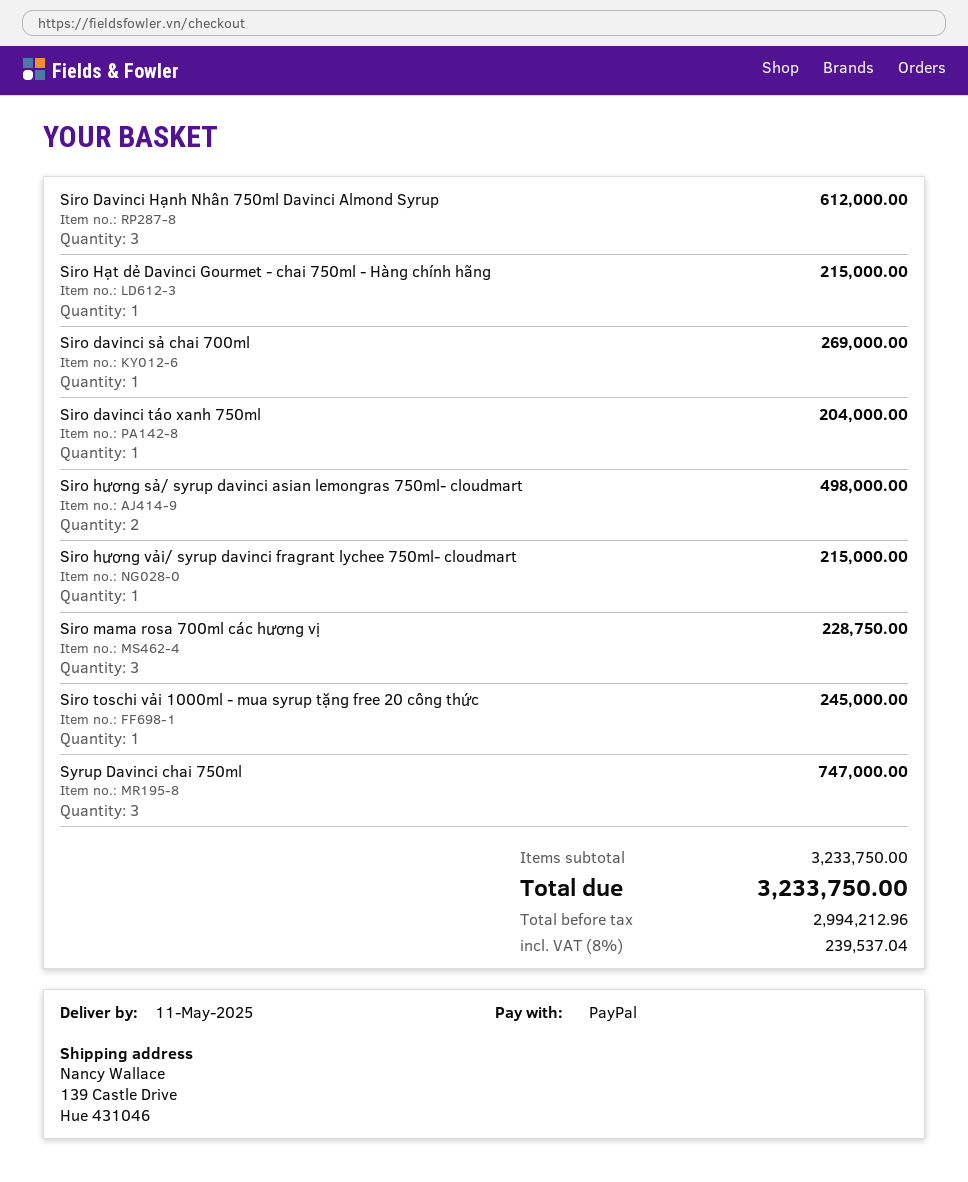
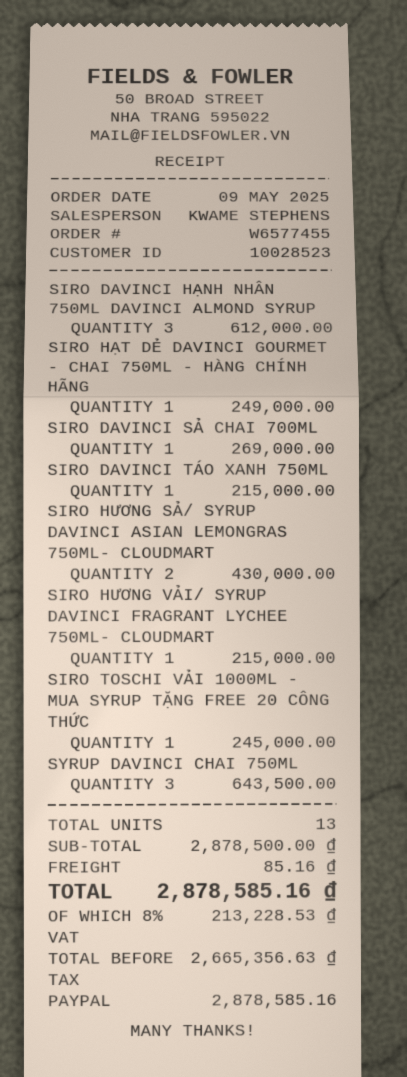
Siro Hạt dẻ Davinci Gourmet - chai 750ml - Hàng chính hãng: 1 for 215000.00 -> 1 for 249000.00
Siro davinci táo xanh 750ml: 1 for 204000.00 -> 1 for 215000.00
Siro hương sả/ syrup davinci asian lemongras 750ml- cloudmart: 2 for 498000.00 -> 2 for 430000.00
Siro mama rosa 700ml các hương vị: 3 for 228750.00 -> none
Syrup Davinci chai 750ml: 3 for 747000.00 -> 3 for 643500.00
subtotal: 3233750.00 -> 2878500.00
shipping: none -> 85.16
net: 2994212.96 -> 2665356.63
tax: 8% = 239537.04 -> 8% = 213228.53
total: 3233750.00 -> 2878585.16

